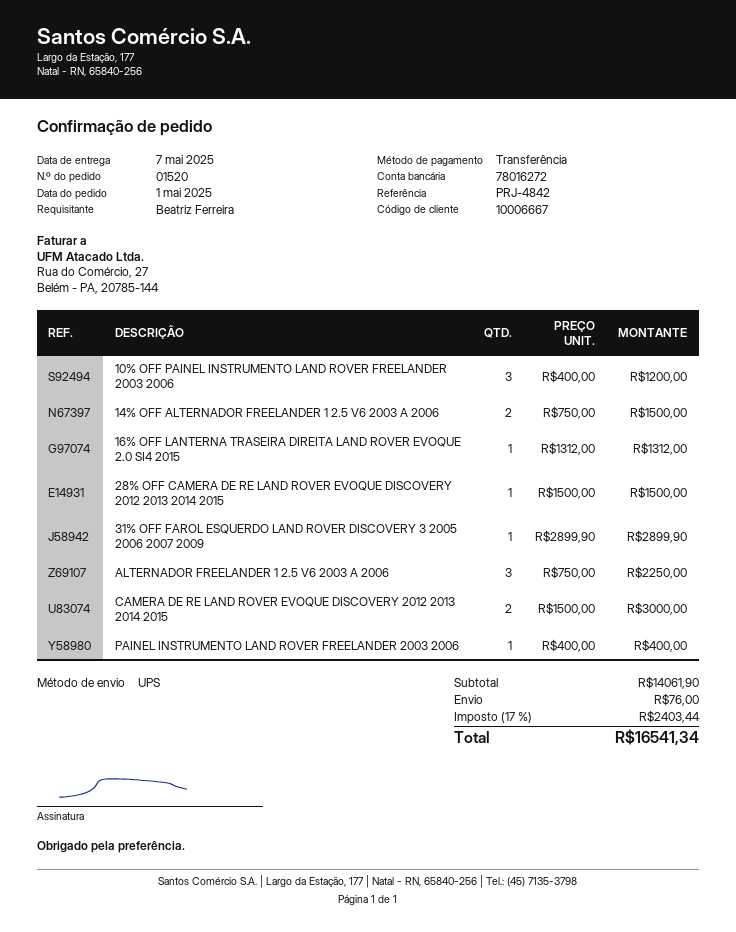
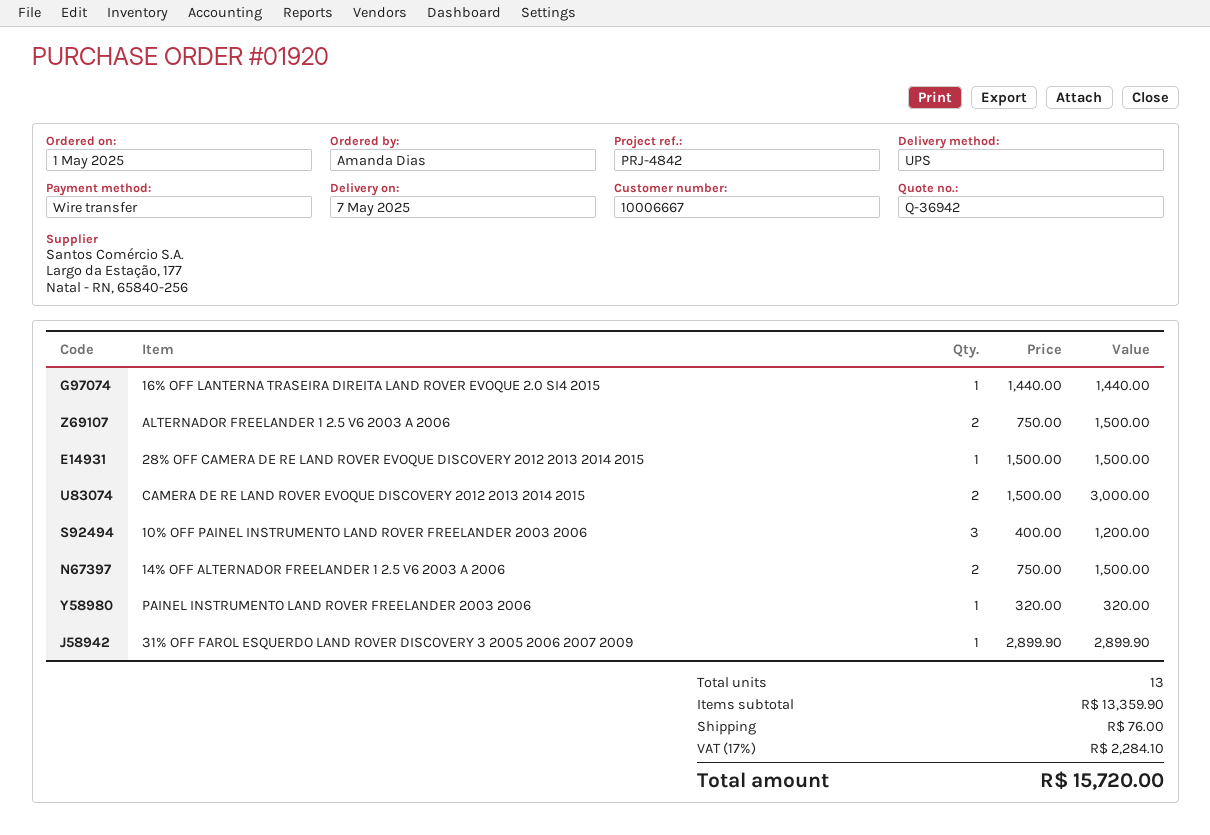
order number: 01520 -> 01920
ordered by: Beatriz Ferreira -> Amanda Dias
16% OFF LANTERNA TRASEIRA DIREITA LAND ROVER EVOQUE 2.0 SI4 2015: 1 x 1312.00 = 1312.00 -> 1 x 1440.00 = 1440.00
ALTERNADOR FREELANDER 1 2.5 V6 2003 A 2006: 3 x 750.00 = 2250.00 -> 2 x 750.00 = 1500.00
PAINEL INSTRUMENTO LAND ROVER FREELANDER 2003 2006: 1 x 400.00 = 400.00 -> 1 x 320.00 = 320.00
subtotal: 14061.90 -> 13359.90
tax: 17% = 2403.44 -> 17% = 2284.10
total: 16541.34 -> 15720.00

